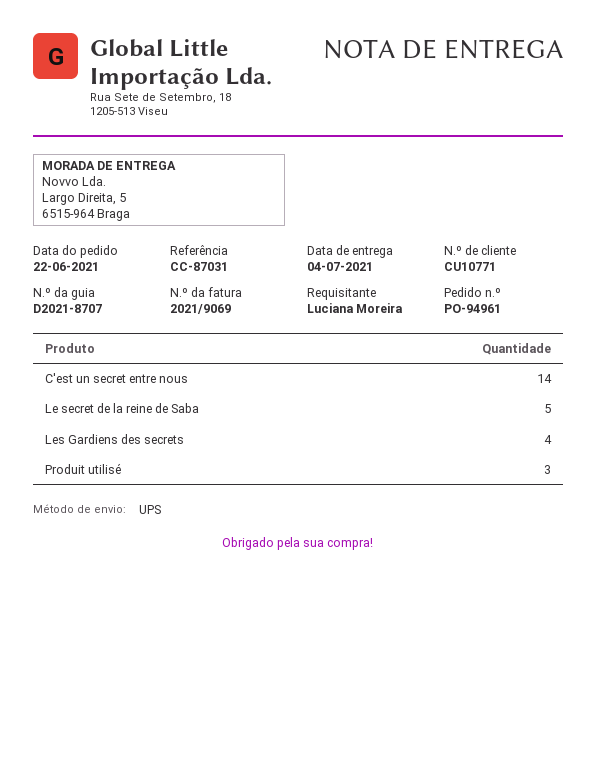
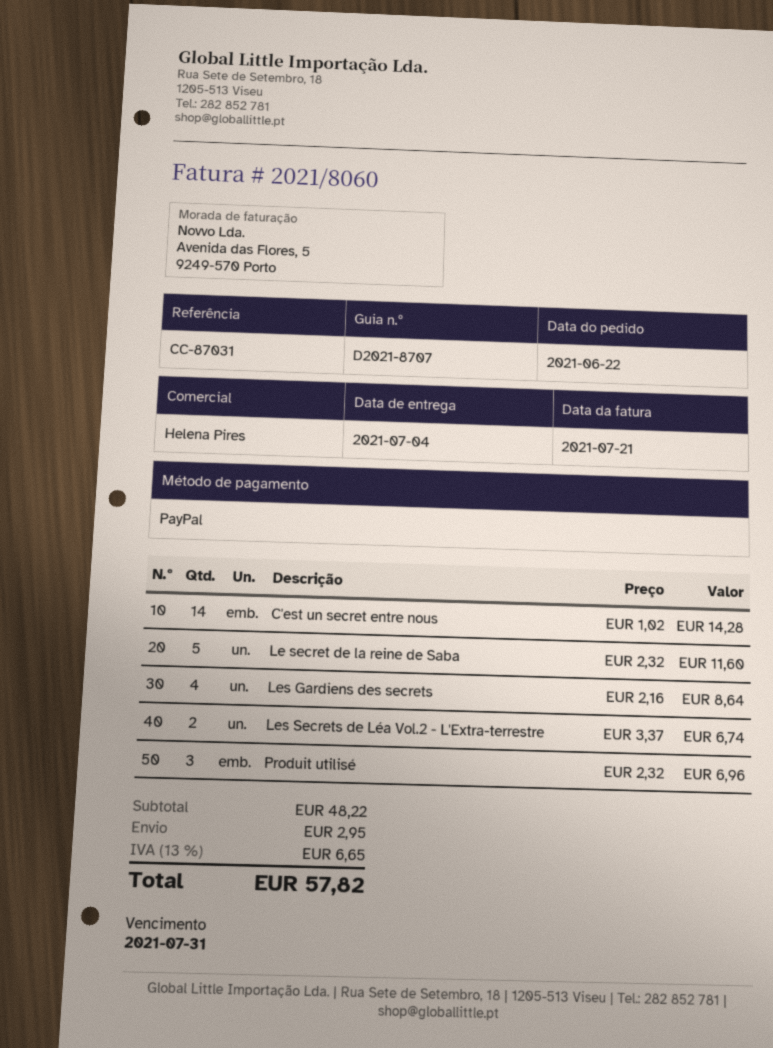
invoice number: 2021/9069 -> 2021/8060
Les Secrets de Léa Vol.2 - L'Extra-terrestre: none -> 2

